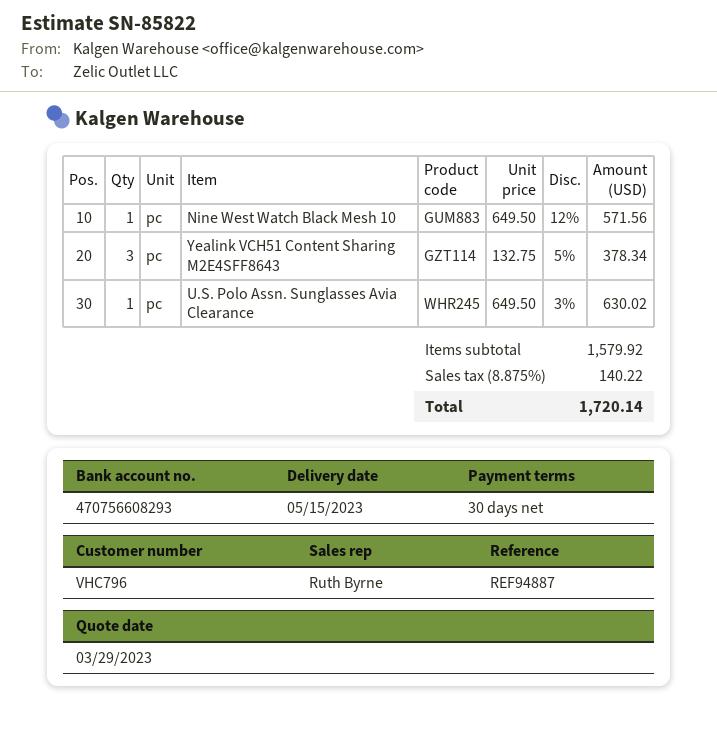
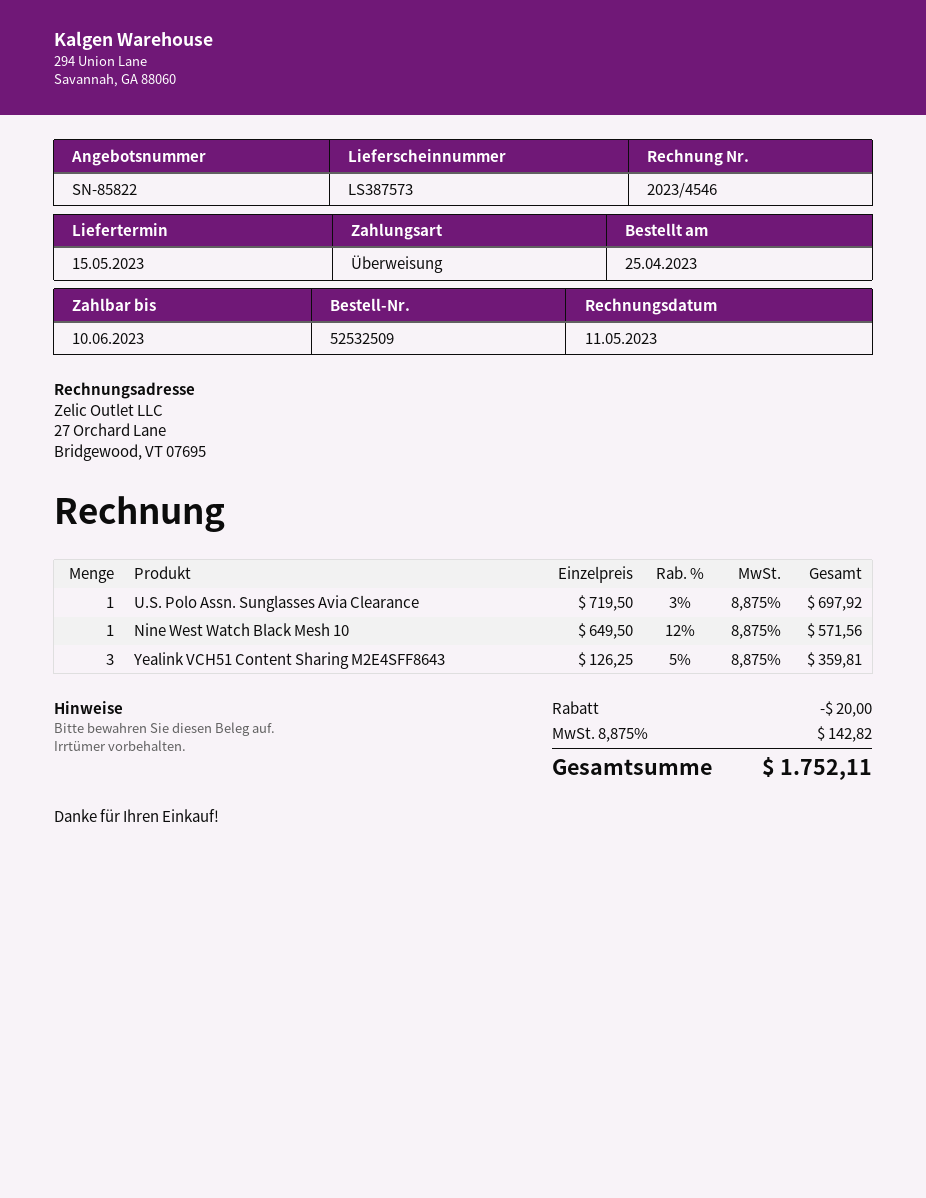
Yealink VCH51 Content Sharing M2E4SFF8643: 3 x 132.75 - 5% = 378.34 -> 3 x 126.25 - 5% = 359.81
U.S. Polo Assn. Sunglasses Avia Clearance: 1 x 649.50 - 3% = 630.02 -> 1 x 719.50 - 3% = 697.92
discount: none -> 20.00
tax: 8.875% = 140.22 -> 8.875% = 142.82
total: 1720.14 -> 1752.11

